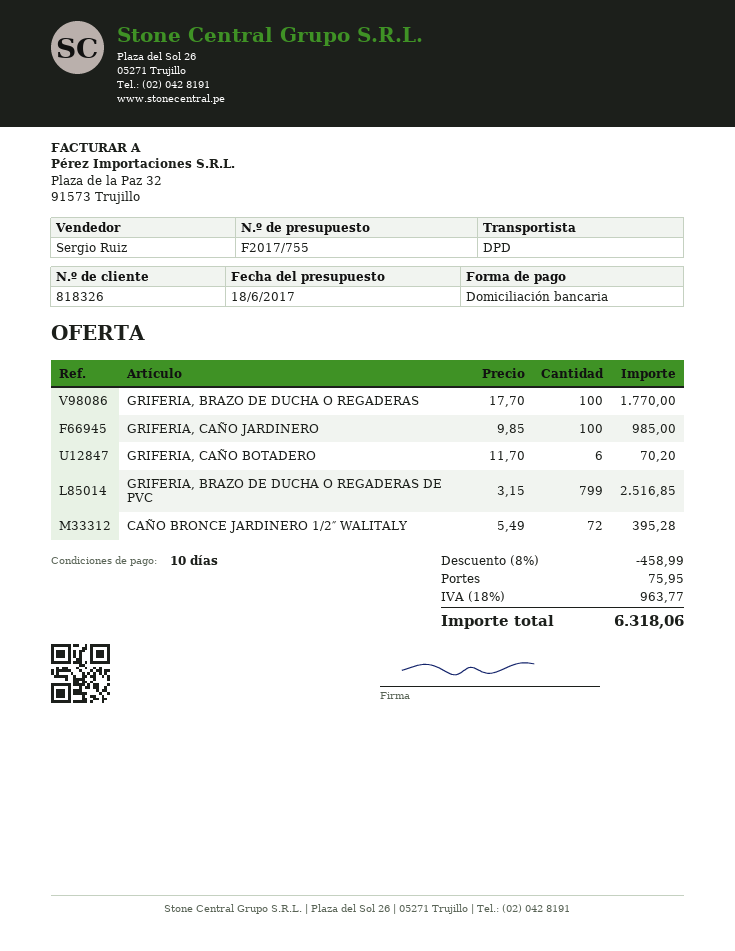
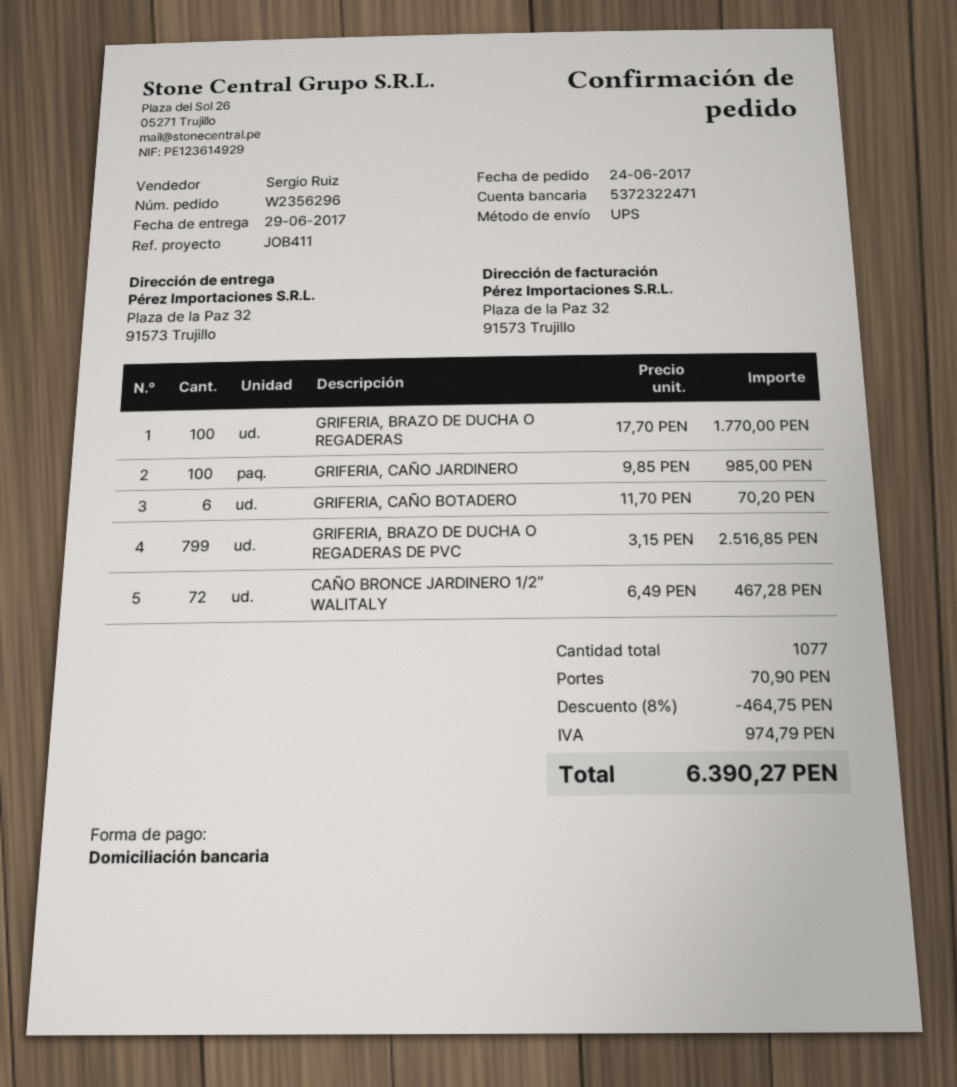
shipping method: DPD -> UPS
CAÑO BRONCE JARDINERO 1/2″ WALITALY: 72 x 5.49 = 395.28 -> 72 x 6.49 = 467.28
discount: 8% = 458.99 -> 8% = 464.75
shipping: 75.95 -> 70.90
tax: 963.77 -> 974.79
total: 6318.06 -> 6390.27

